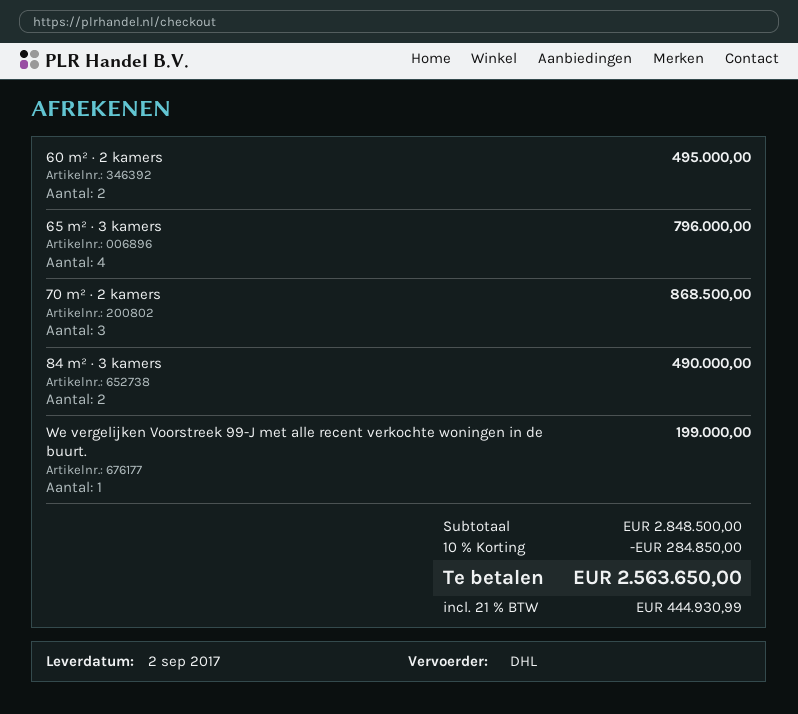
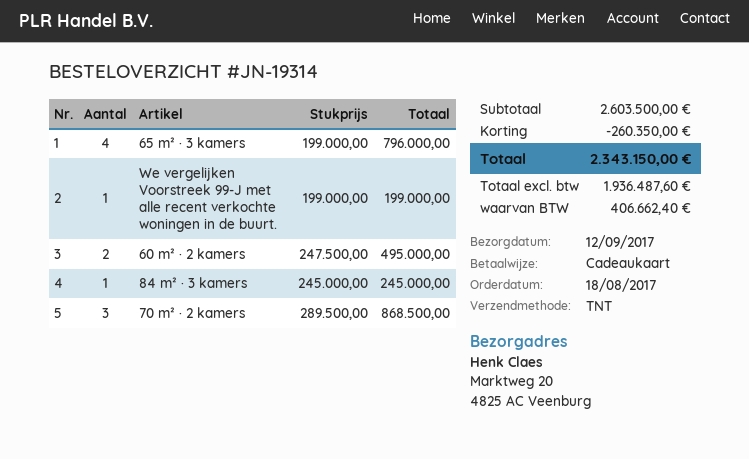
delivery date: 2017-09-02 -> 2017-09-12
shipping method: DHL -> TNT
84 m² · 3 kamers: 2 for 490000.00 -> 1 for 245000.00
subtotal: 2848500.00 -> 2603500.00
discount: 284850.00 -> 260350.00
tax: 444930.99 -> 406662.40
total: 2563650.00 -> 2343150.00

